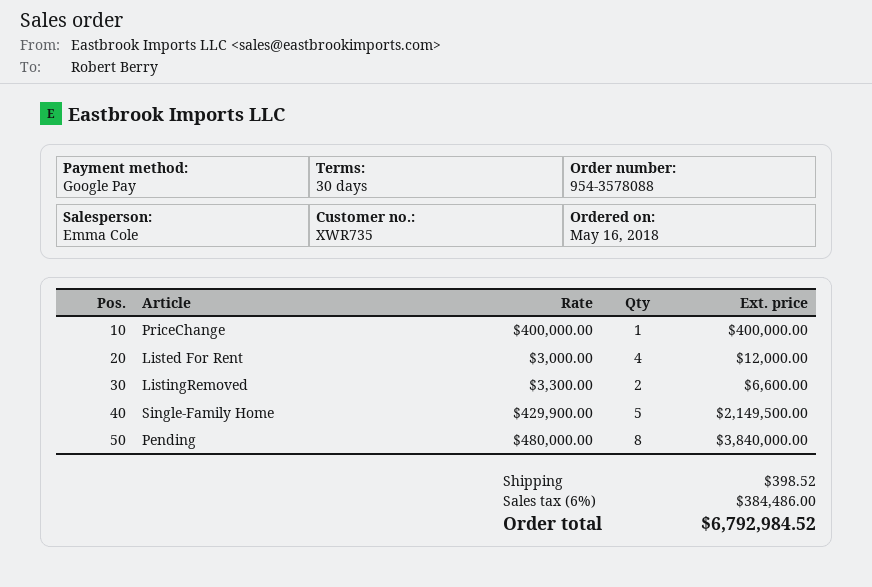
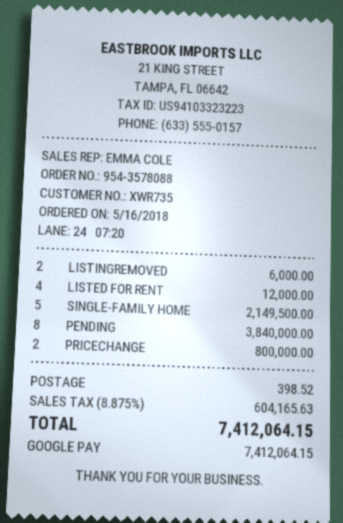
PriceChange: 1 for 400000.00 -> 2 for 800000.00
ListingRemoved: 2 for 6600.00 -> 2 for 6000.00
tax: 6% = 384486.00 -> 8.875% = 604165.63
total: 6792984.52 -> 7412064.15

